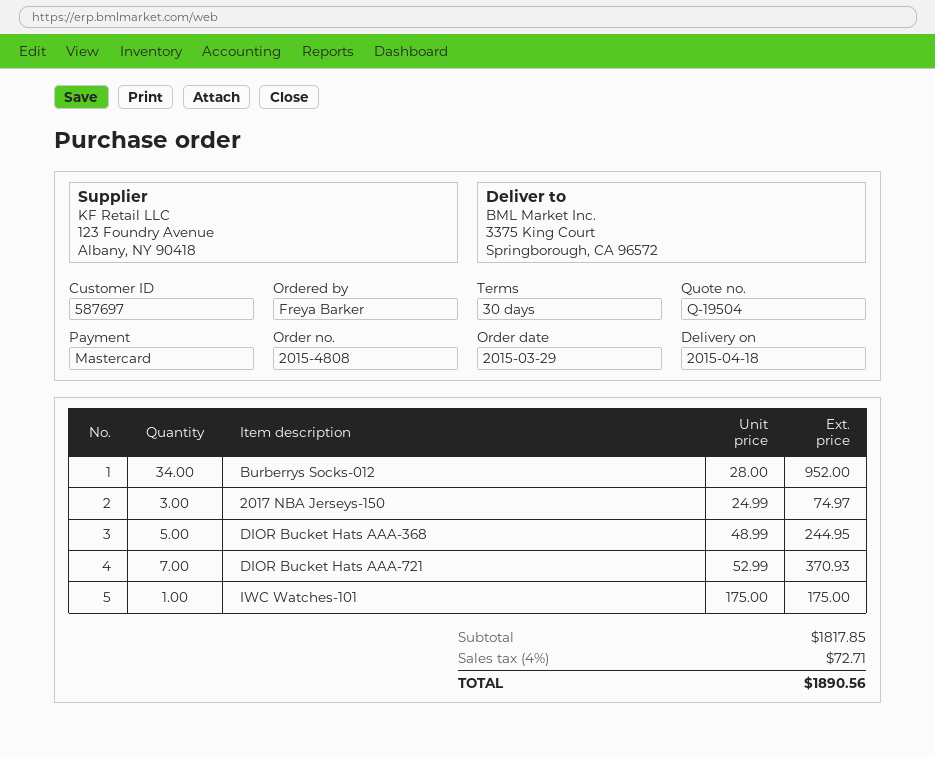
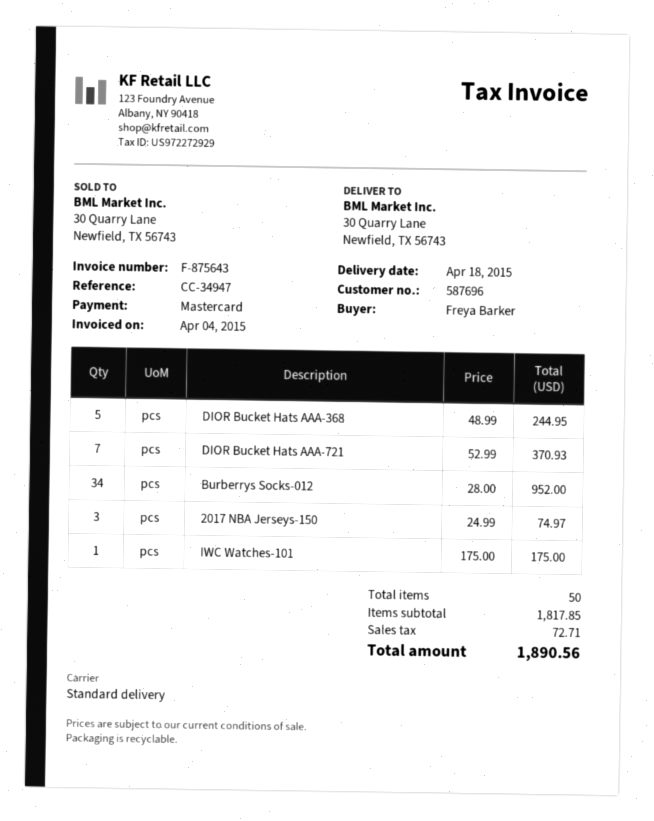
customer number: 587697 -> 587696
ship to: 3375 King Court, Springborough, CA 96572 -> 30 Quarry Lane, Newfield, TX 56743

